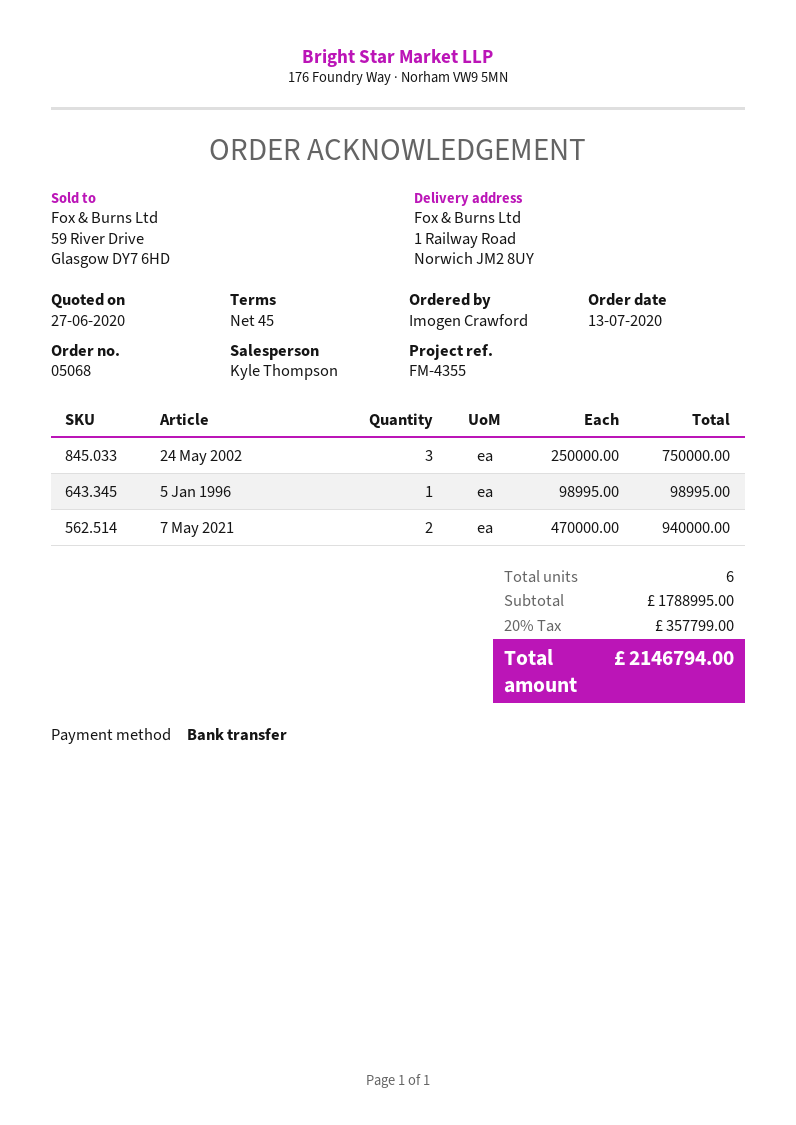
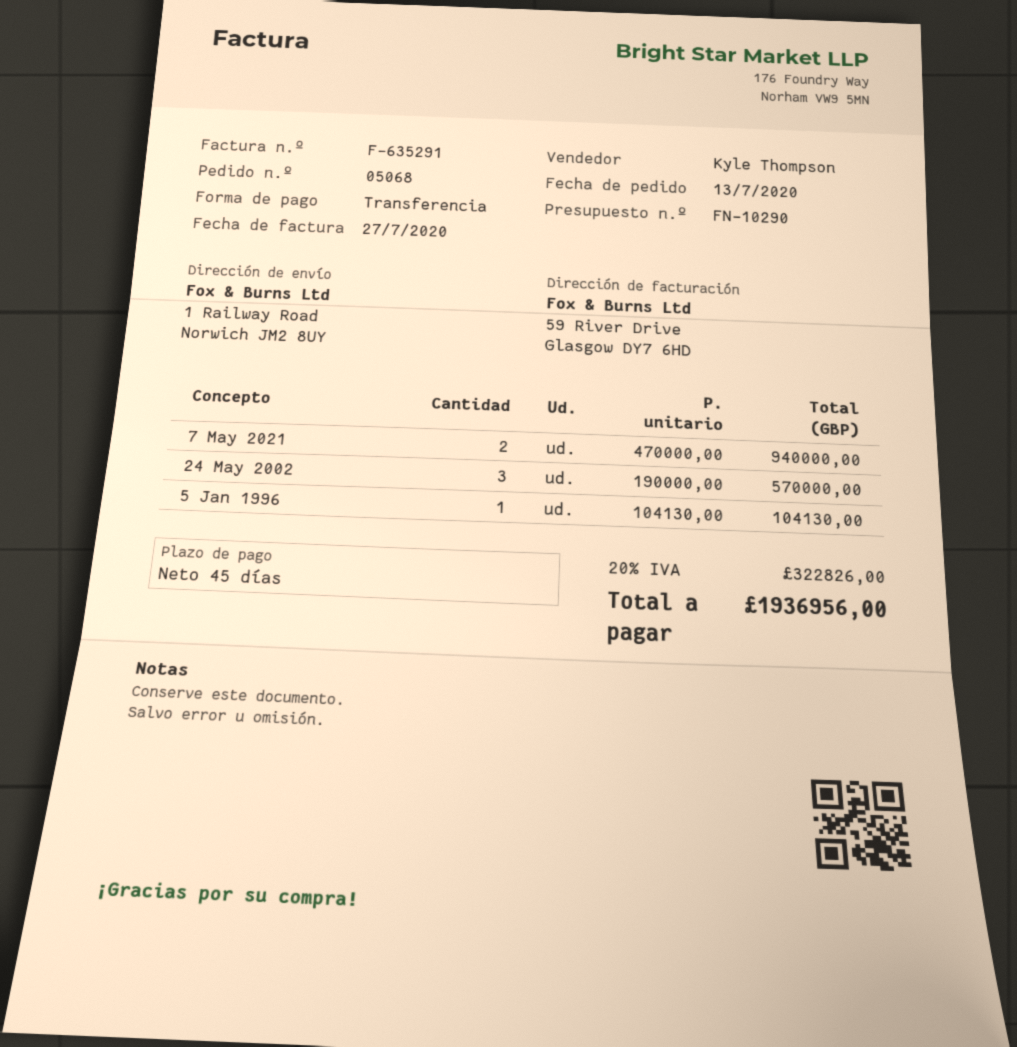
24 May 2002: 3 x 250000.00 = 750000.00 -> 3 x 190000.00 = 570000.00
5 Jan 1996: 1 x 98995.00 = 98995.00 -> 1 x 104130.00 = 104130.00
tax: 20% = 357799.00 -> 20% = 322826.00
total: 2146794.00 -> 1936956.00

